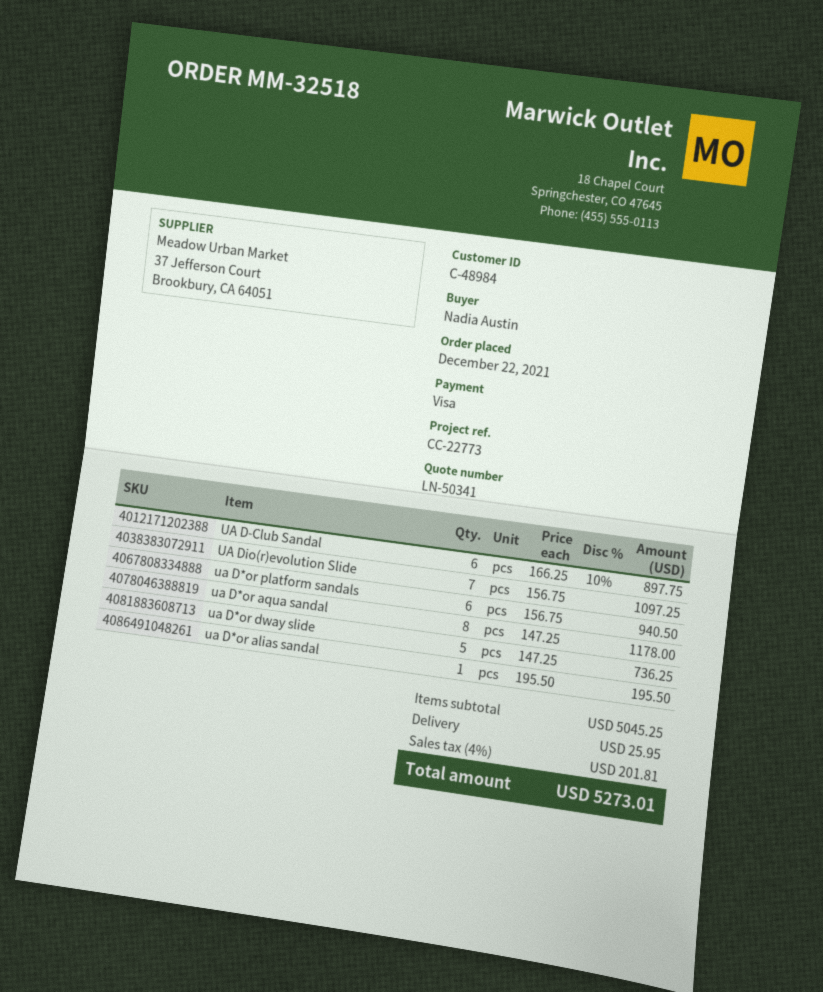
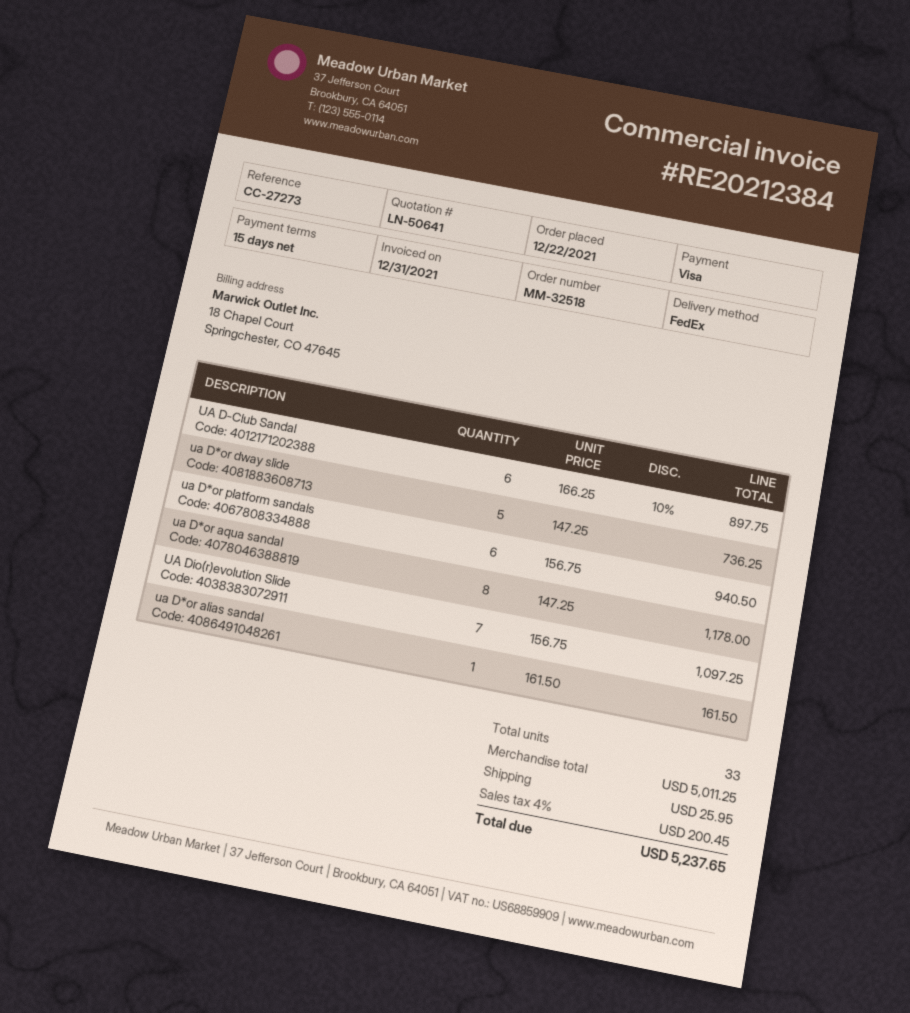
quote number: LN-50341 -> LN-50641
reference: CC-22773 -> CC-27273
ua D*or alias sandal: 1 x 195.50 = 195.50 -> 1 x 161.50 = 161.50
subtotal: 5045.25 -> 5011.25
tax: 4% = 201.81 -> 4% = 200.45
total: 5273.01 -> 5237.65

